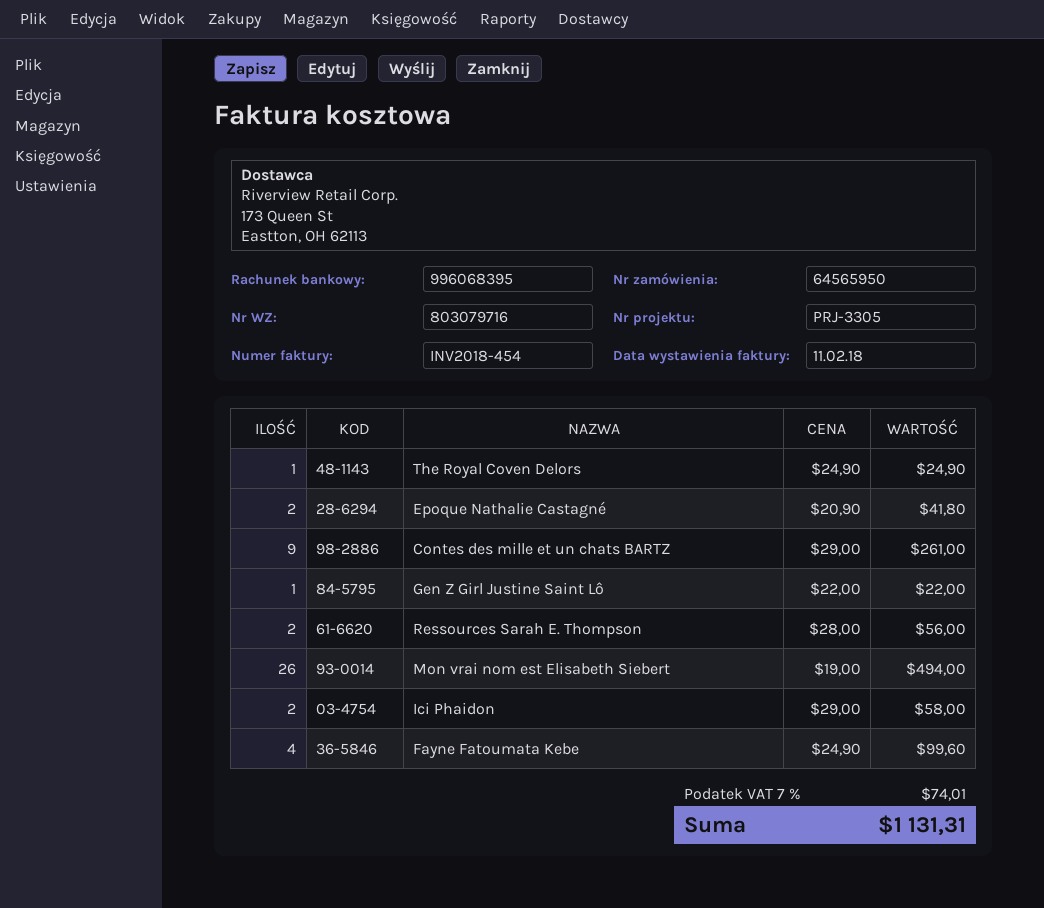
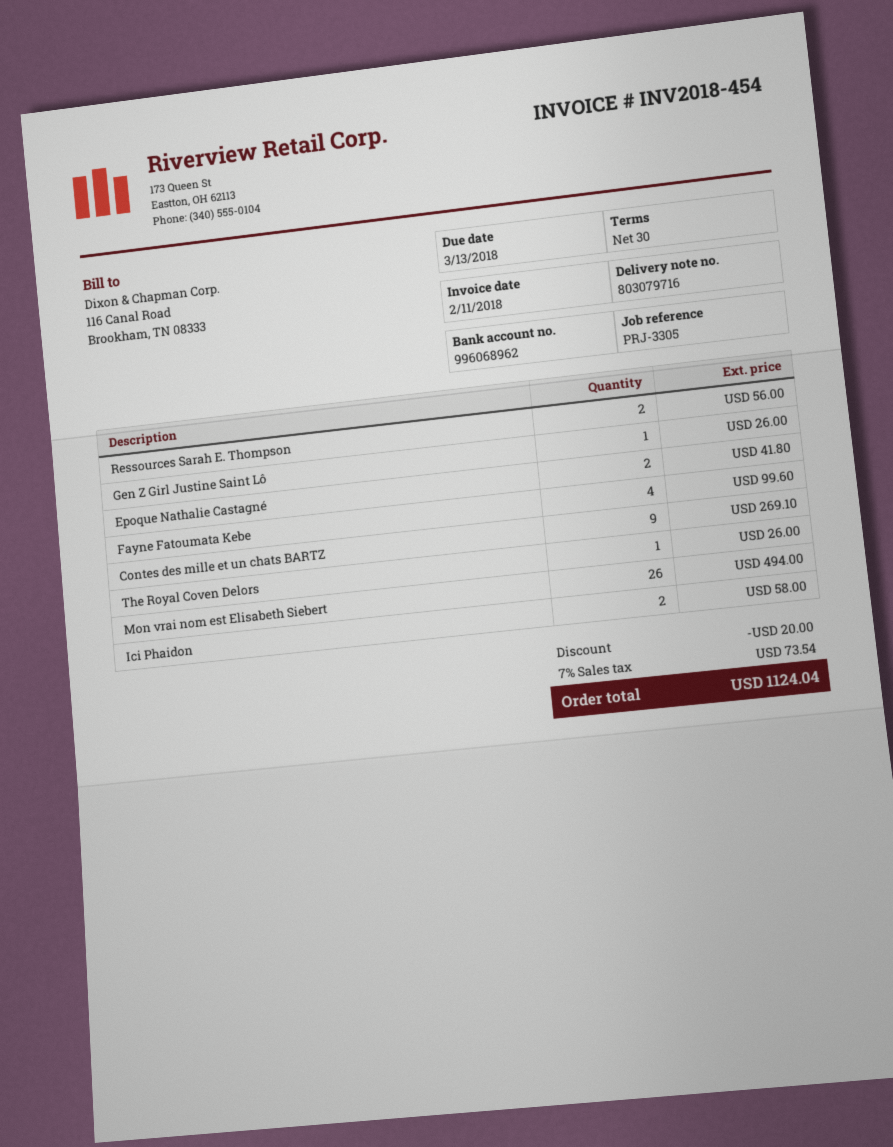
bank account: 996068395 -> 996068962
The Royal Coven Delors: 1 for 24.90 -> 1 for 26.00
Contes des mille et un chats BARTZ: 9 for 261.00 -> 9 for 269.10
Gen Z Girl Justine Saint Lô: 1 for 22.00 -> 1 for 26.00
discount: none -> 20.00
tax: 7% = 74.01 -> 7% = 73.54
total: 1131.31 -> 1124.04

